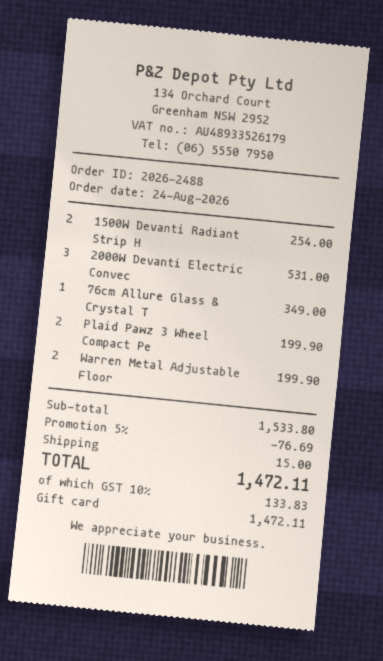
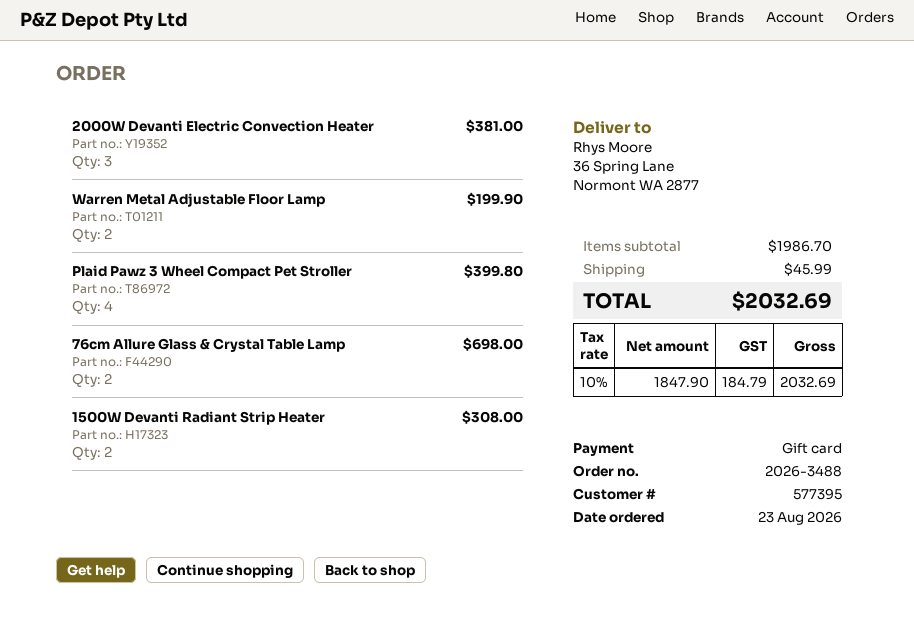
order number: 2026-2488 -> 2026-3488
order date: 2026-08-24 -> 2026-08-23
1500W Devanti Radiant Strip H: 2 for 254.00 -> 2 for 308.00
2000W Devanti Electric Convec: 3 for 531.00 -> 3 for 381.00
76cm Allure Glass & Crystal T: 1 for 349.00 -> 2 for 698.00
Plaid Pawz 3 Wheel Compact Pe: 2 for 199.90 -> 4 for 399.80
subtotal: 1533.80 -> 1986.70
discount: 5% = 76.69 -> none
shipping: 15.00 -> 45.99
tax: 10% = 133.83 -> 10% = 184.79
total: 1472.11 -> 2032.69

